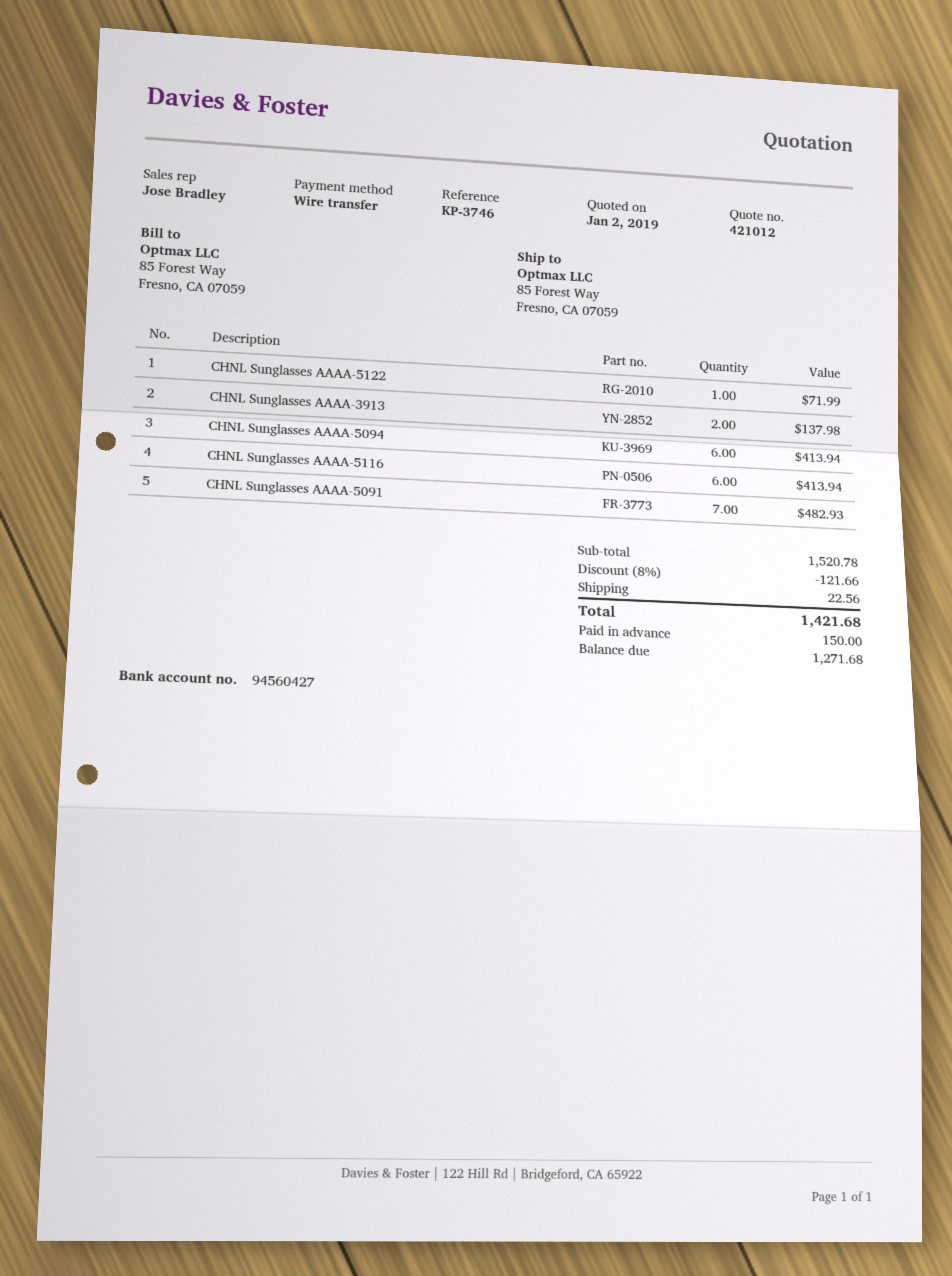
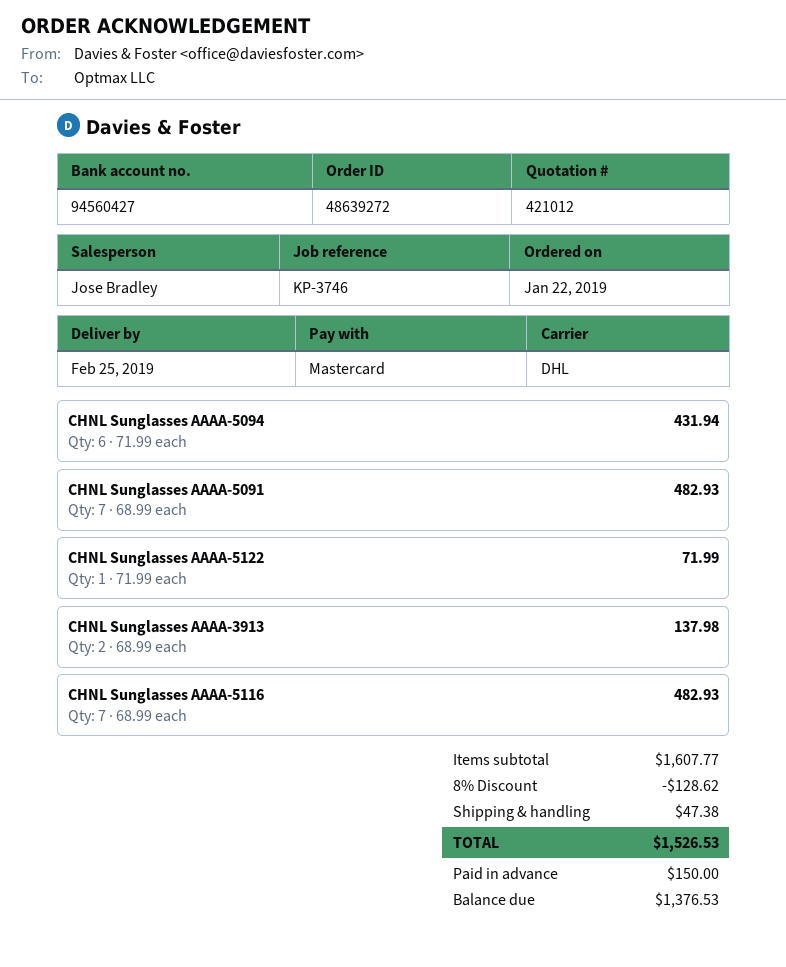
payment method: bank transfer -> Mastercard
CHNL Sunglasses AAAA-5094: 6 for 413.94 -> 6 for 431.94
CHNL Sunglasses AAAA-5116: 6 for 413.94 -> 7 for 482.93
subtotal: 1520.78 -> 1607.77
discount: 8% = 121.66 -> 8% = 128.62
shipping: 22.56 -> 47.38
total: 1421.68 -> 1526.53
balance: 1271.68 -> 1376.53

